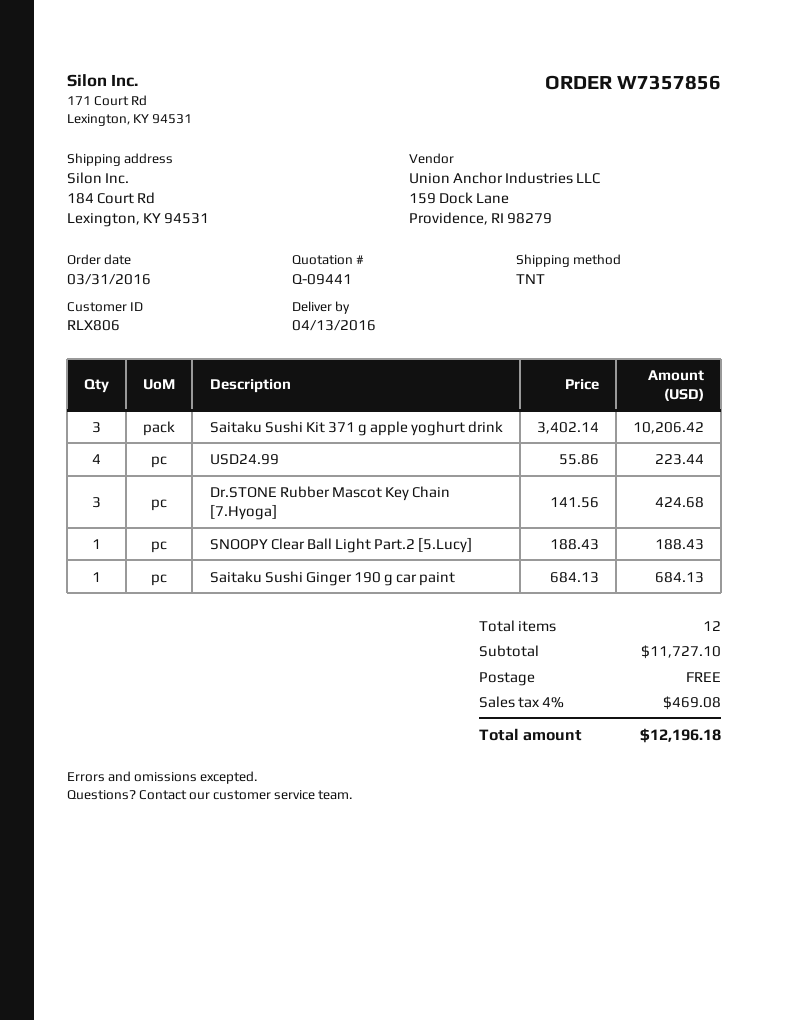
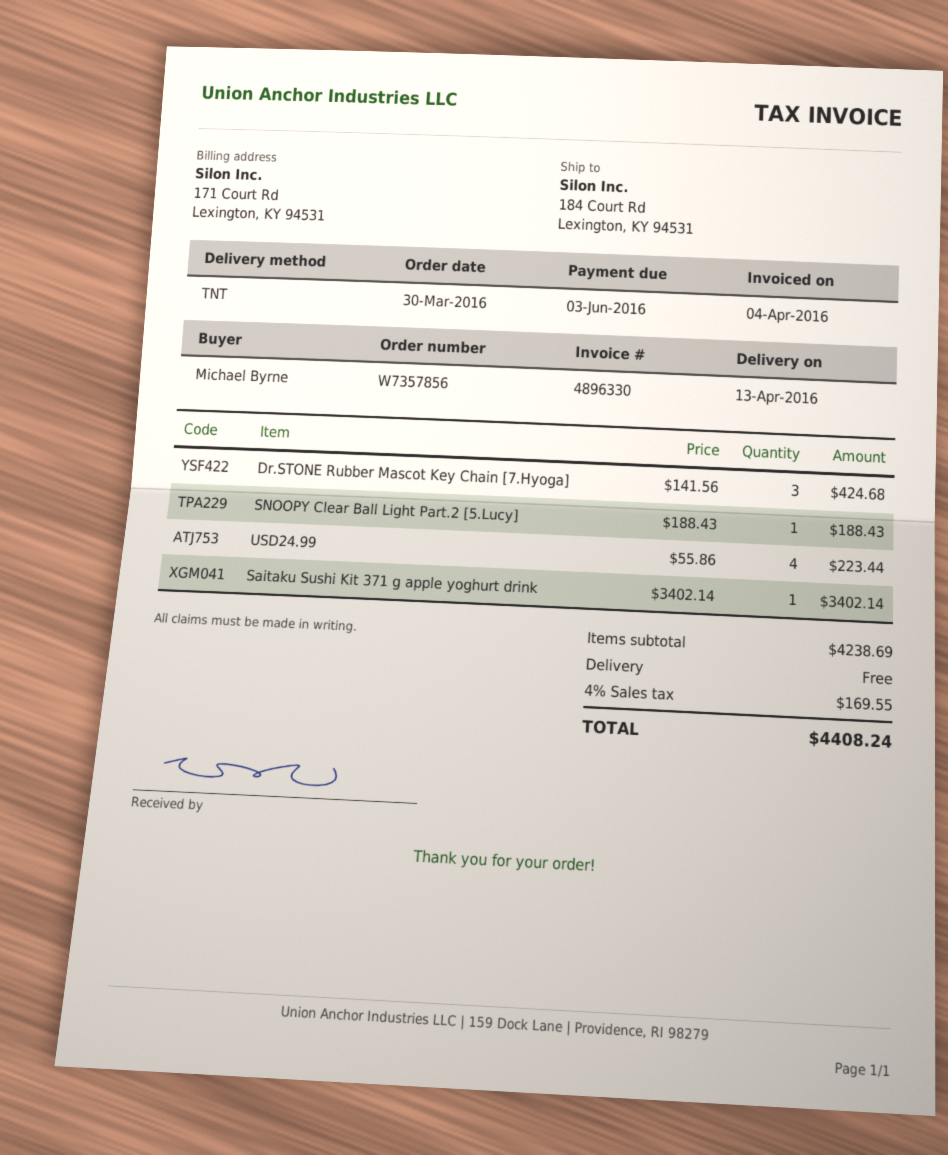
order date: 2016-03-31 -> 2016-03-30
Saitaku Sushi Kit 371 g apple yoghurt drink: 3 x 3402.14 = 10206.42 -> 1 x 3402.14 = 3402.14
Saitaku Sushi Ginger 190 g car paint: 1 x 684.13 = 684.13 -> none
subtotal: 11727.10 -> 4238.69
tax: 4% = 469.08 -> 4% = 169.55
total: 12196.18 -> 4408.24

